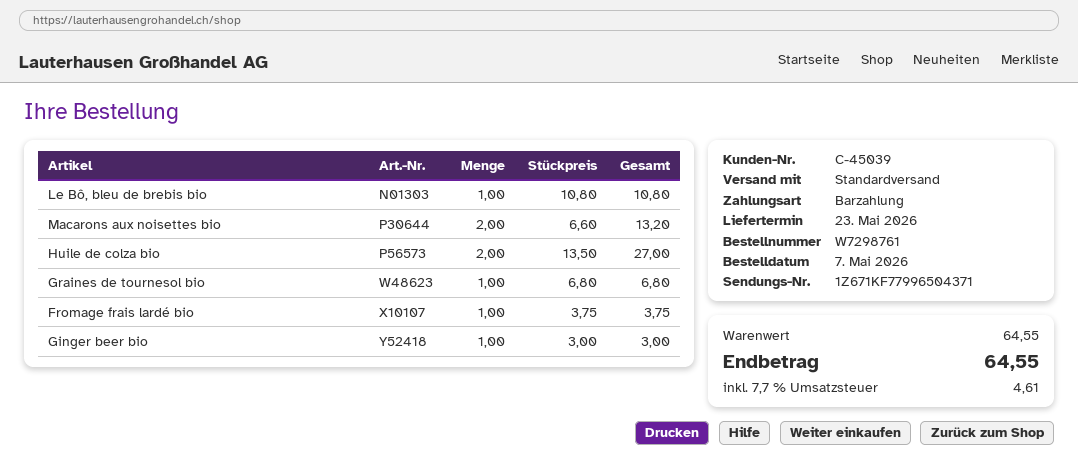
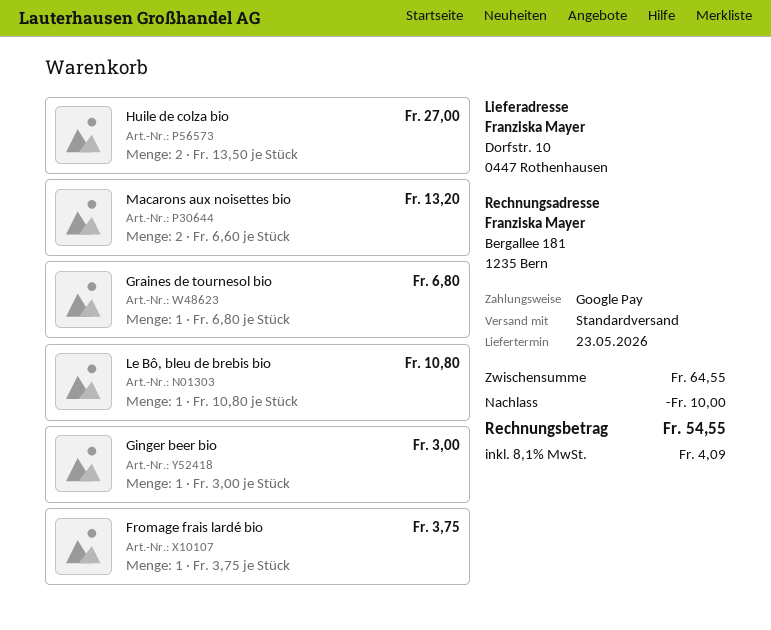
payment method: cash -> Google Pay
discount: none -> 10.00
tax: 7.7% = 4.61 -> 8.1% = 4.09
total: 64.55 -> 54.55

